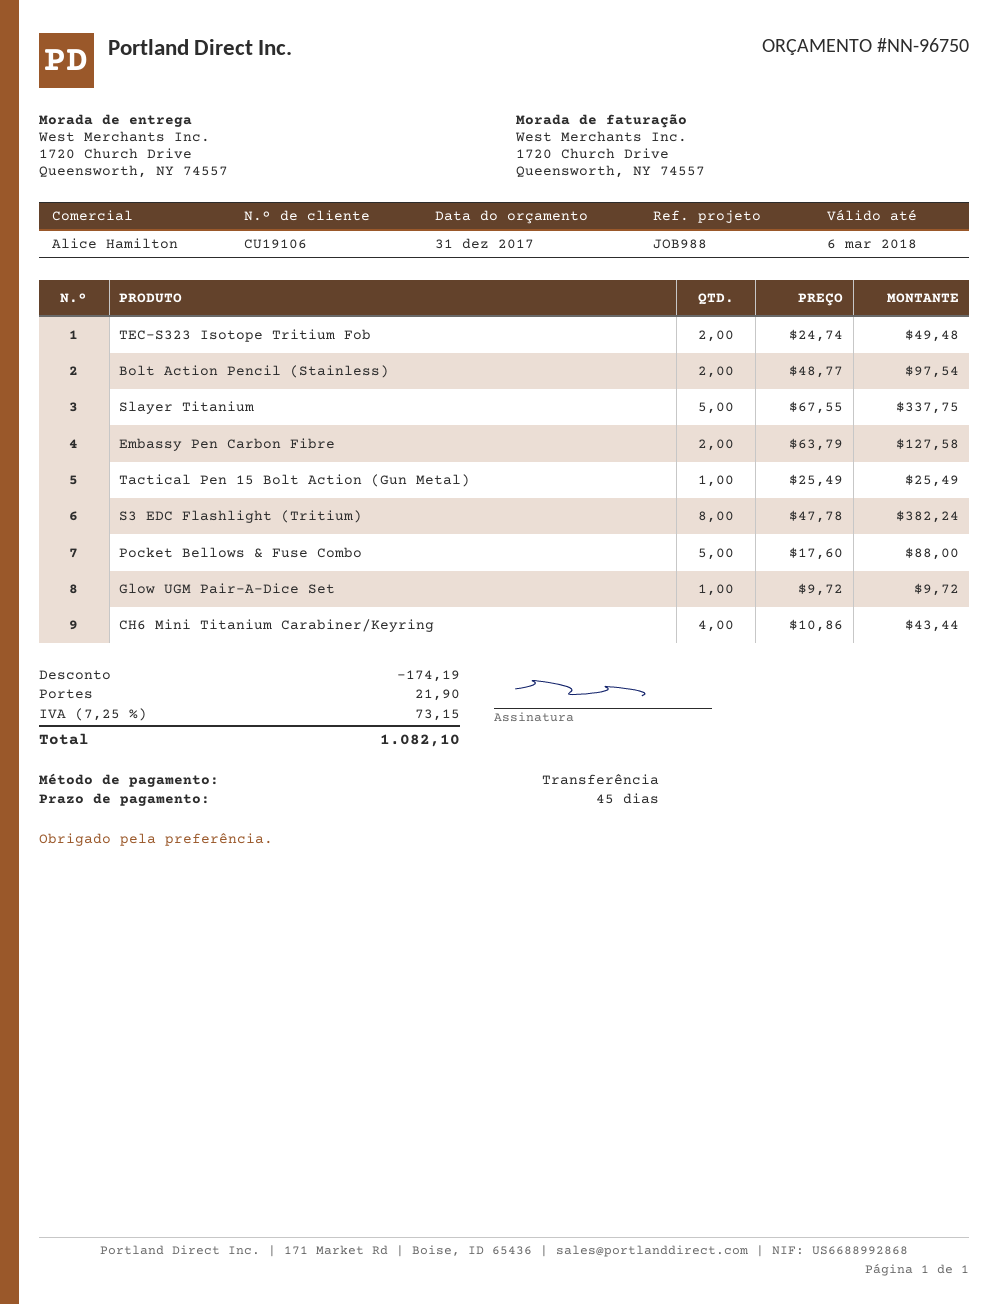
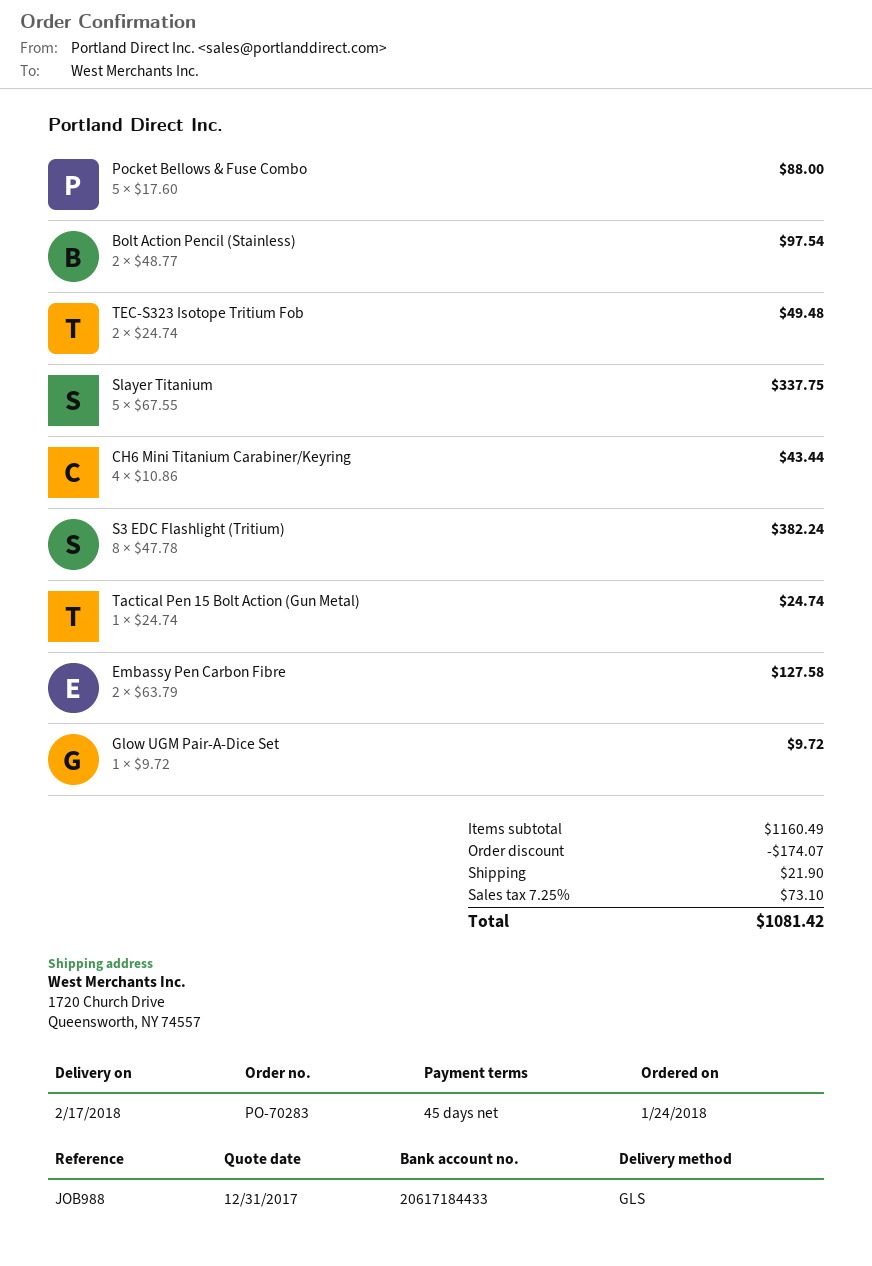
Tactical Pen 15 Bolt Action (Gun Metal): 1 x 25.49 = 25.49 -> 1 x 24.74 = 24.74
discount: 174.19 -> 174.07
tax: 7.25% = 73.15 -> 7.25% = 73.10
total: 1082.10 -> 1081.42

